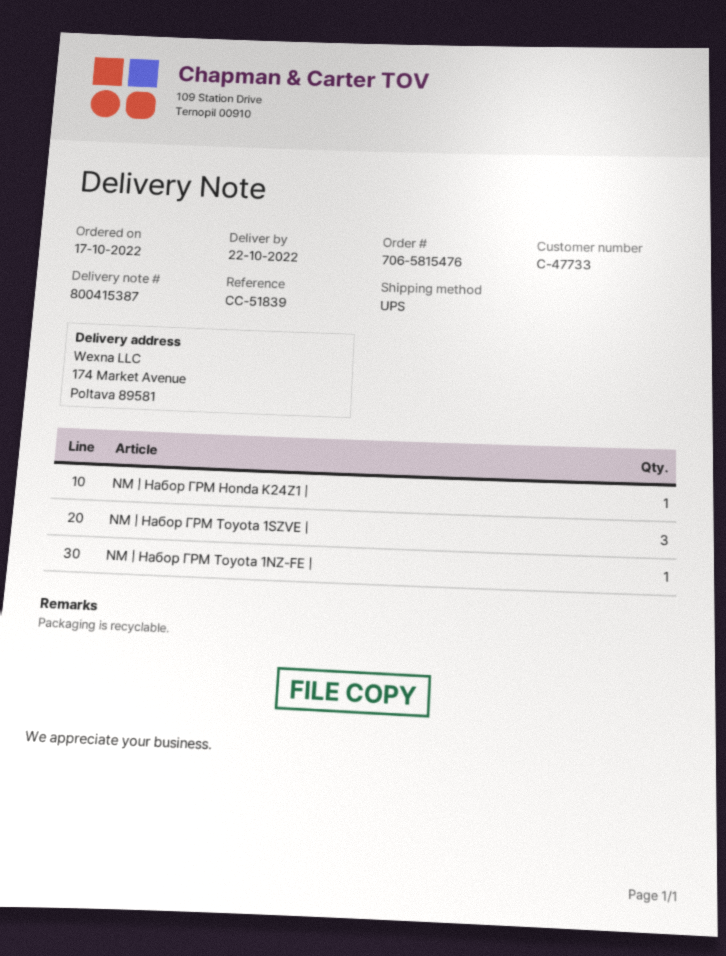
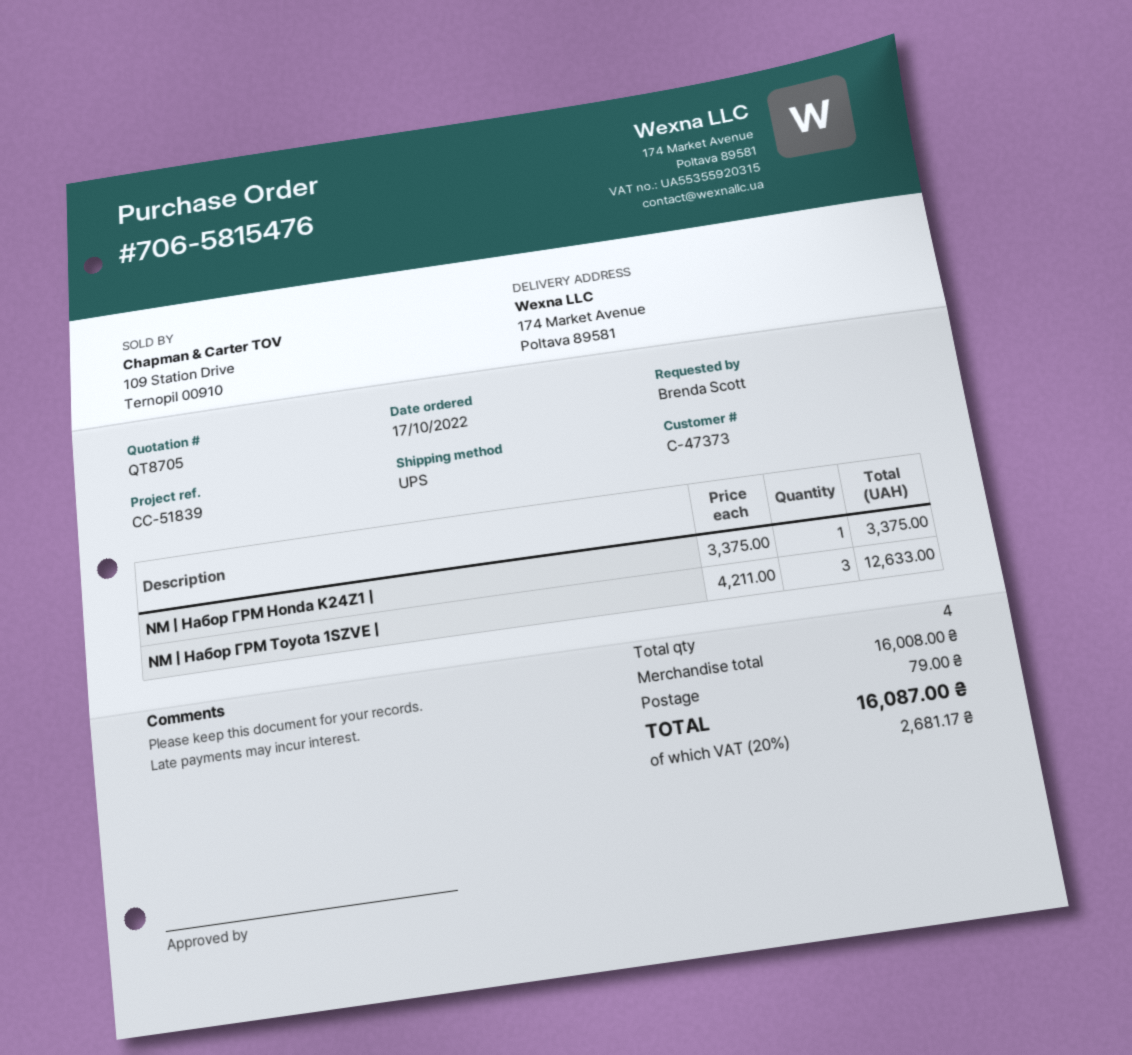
customer number: C-47733 -> C-47373
NM | Набор ГРМ Toyota 1NZ-FE |: 1 -> none

